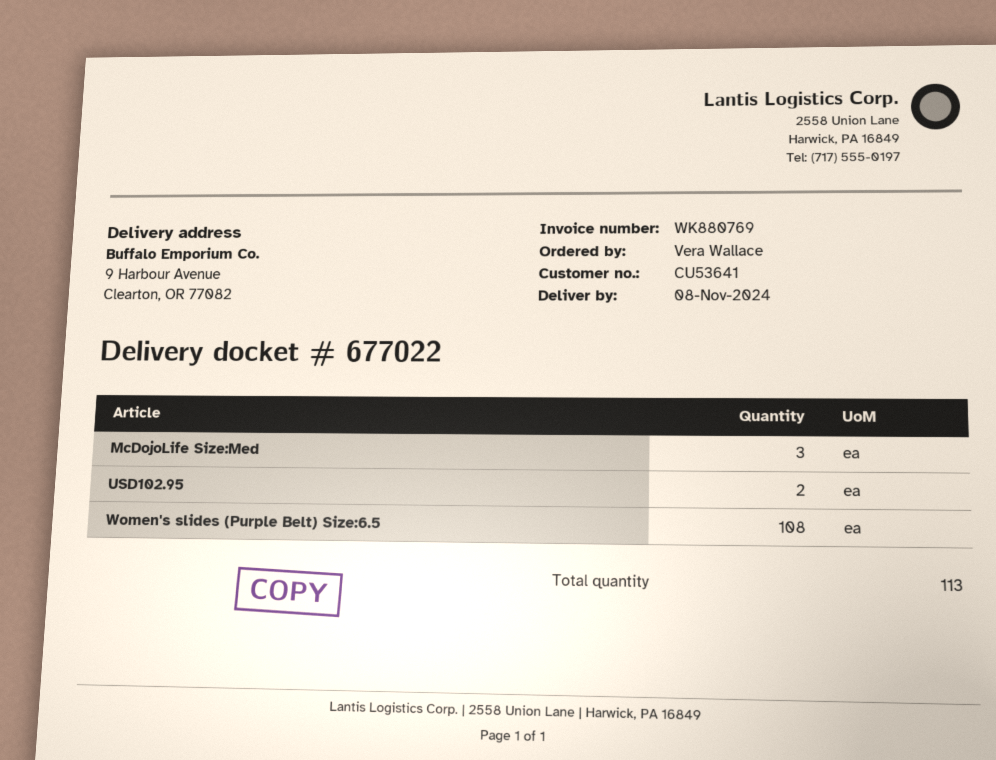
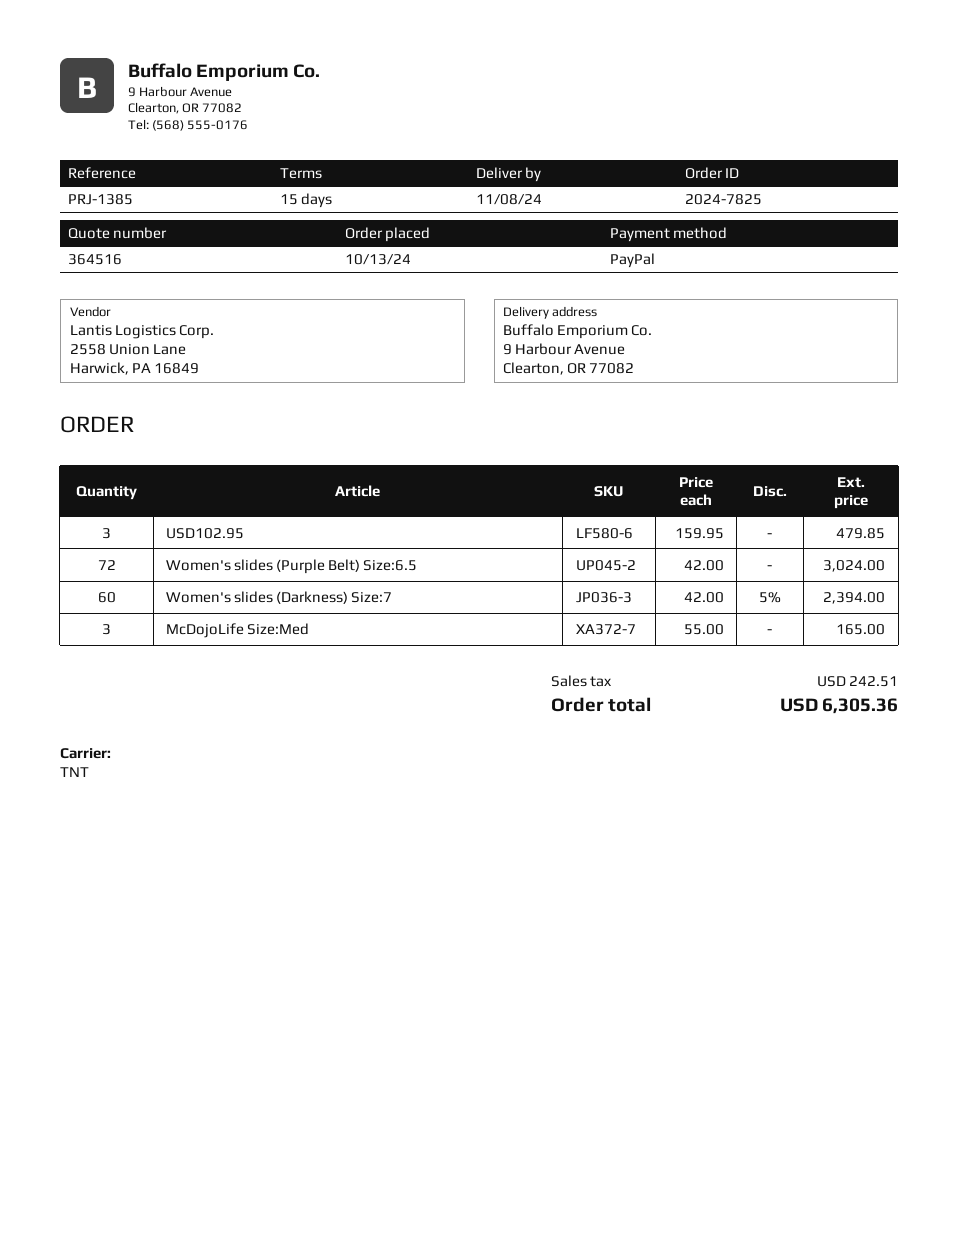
USD102.95: 2 -> 3
Women's slides (Purple Belt) Size:6.5: 108 -> 72
Women's slides (Darkness) Size:7: none -> 60

